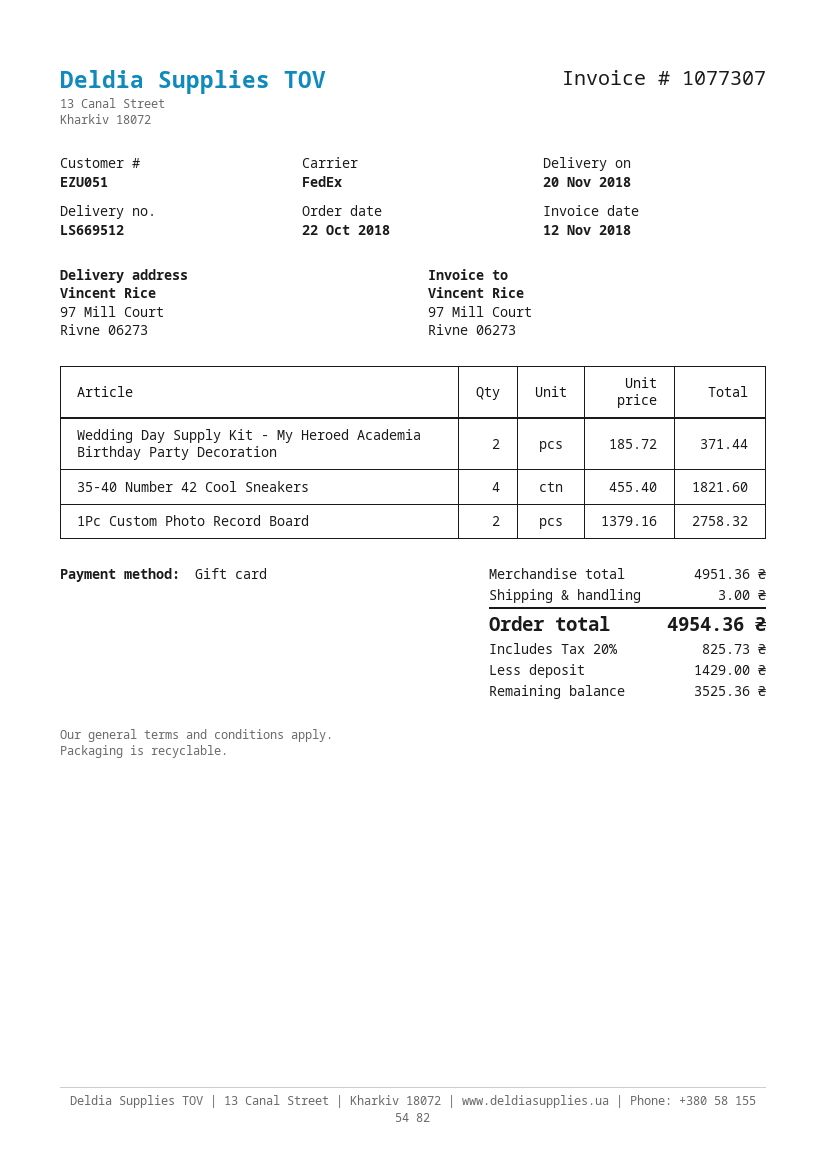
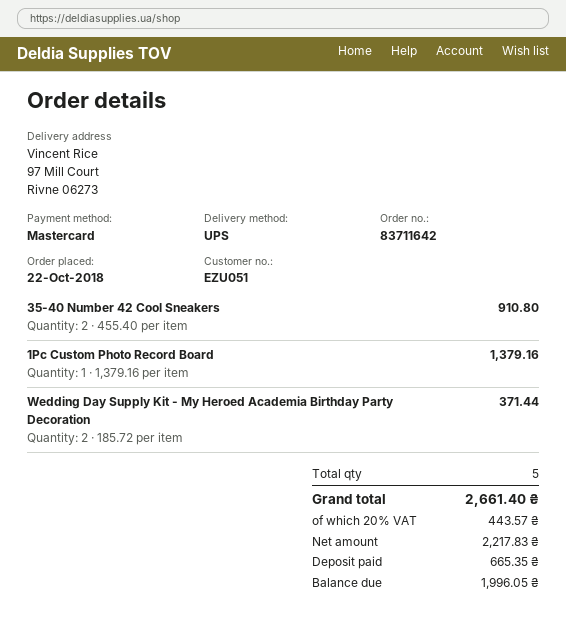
payment method: gift card -> Mastercard
shipping method: FedEx -> UPS
35-40 Number 42 Cool Sneakers: 4 x 455.40 = 1821.60 -> 2 x 455.40 = 910.80
1Pc Custom Photo Record Board: 2 x 1379.16 = 2758.32 -> 1 x 1379.16 = 1379.16
shipping: 3.00 -> none
tax: 20% = 825.73 -> 20% = 443.57
total: 4954.36 -> 2661.40
deposit: 1429.00 -> 665.35
balance: 3525.36 -> 1996.05

